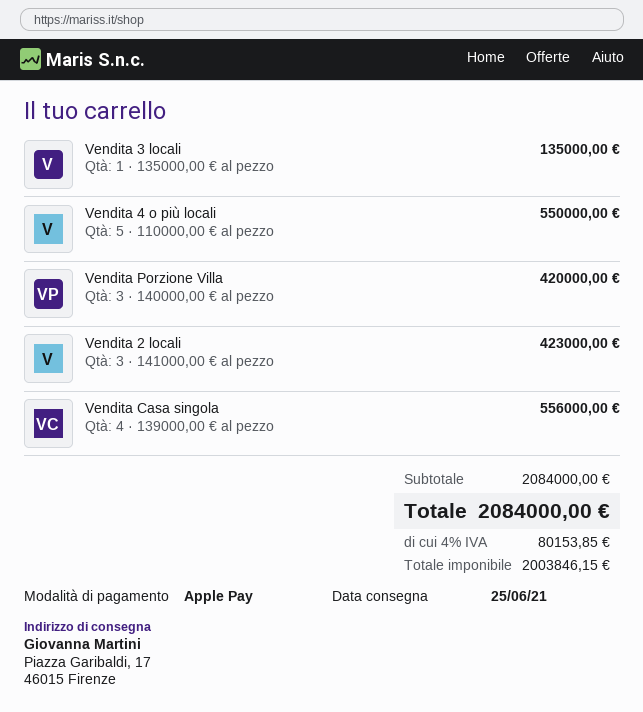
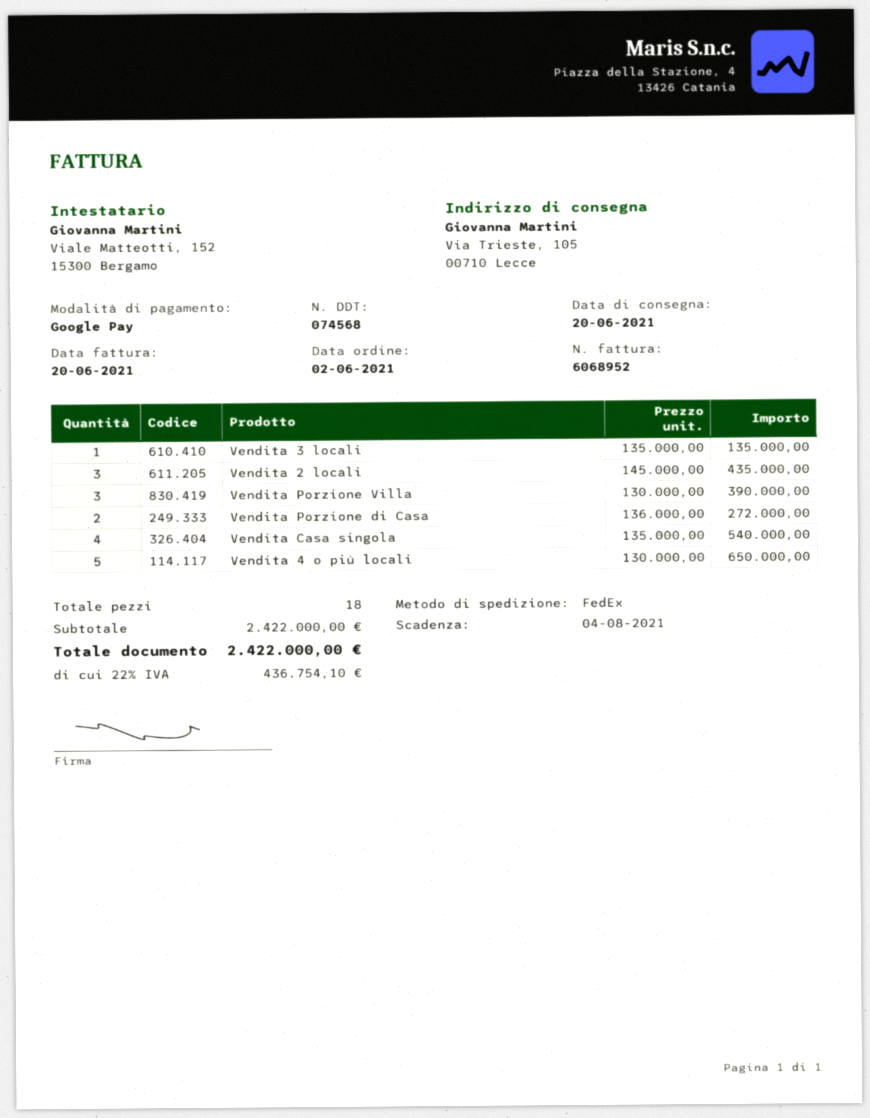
delivery date: 2021-06-25 -> 2021-06-20
payment method: Apple Pay -> Google Pay
ship to: Piazza Garibaldi, 17, 46015 Firenze -> Via Trieste, 105, 00710 Lecce
Vendita 4 o più locali: 5 x 110000.00 = 550000.00 -> 5 x 130000.00 = 650000.00
Vendita Porzione Villa: 3 x 140000.00 = 420000.00 -> 3 x 130000.00 = 390000.00
Vendita 2 locali: 3 x 141000.00 = 423000.00 -> 3 x 145000.00 = 435000.00
Vendita Casa singola: 4 x 139000.00 = 556000.00 -> 4 x 135000.00 = 540000.00
Vendita Porzione di Casa: none -> 2 x 136000.00 = 272000.00
subtotal: 2084000.00 -> 2422000.00
tax: 4% = 80153.85 -> 22% = 436754.10
total: 2084000.00 -> 2422000.00

